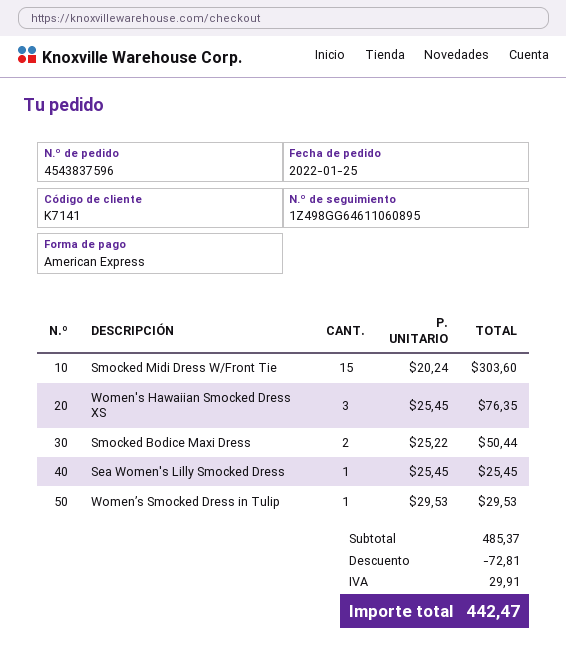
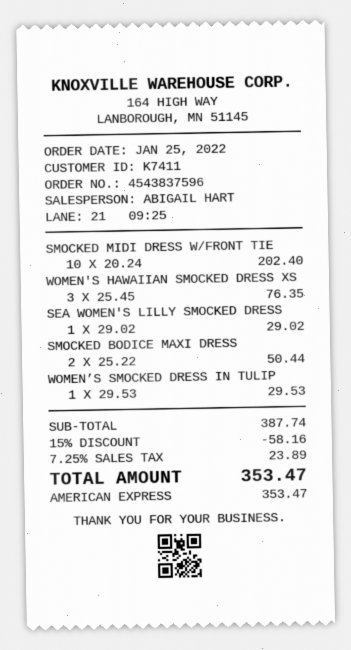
customer number: K7141 -> K7411
Smocked Midi Dress W/Front Tie: 15 x 20.24 = 303.60 -> 10 x 20.24 = 202.40
Sea Women's Lilly Smocked Dress: 1 x 25.45 = 25.45 -> 1 x 29.02 = 29.02
subtotal: 485.37 -> 387.74
discount: 72.81 -> 58.16
tax: 29.91 -> 23.89
total: 442.47 -> 353.47

